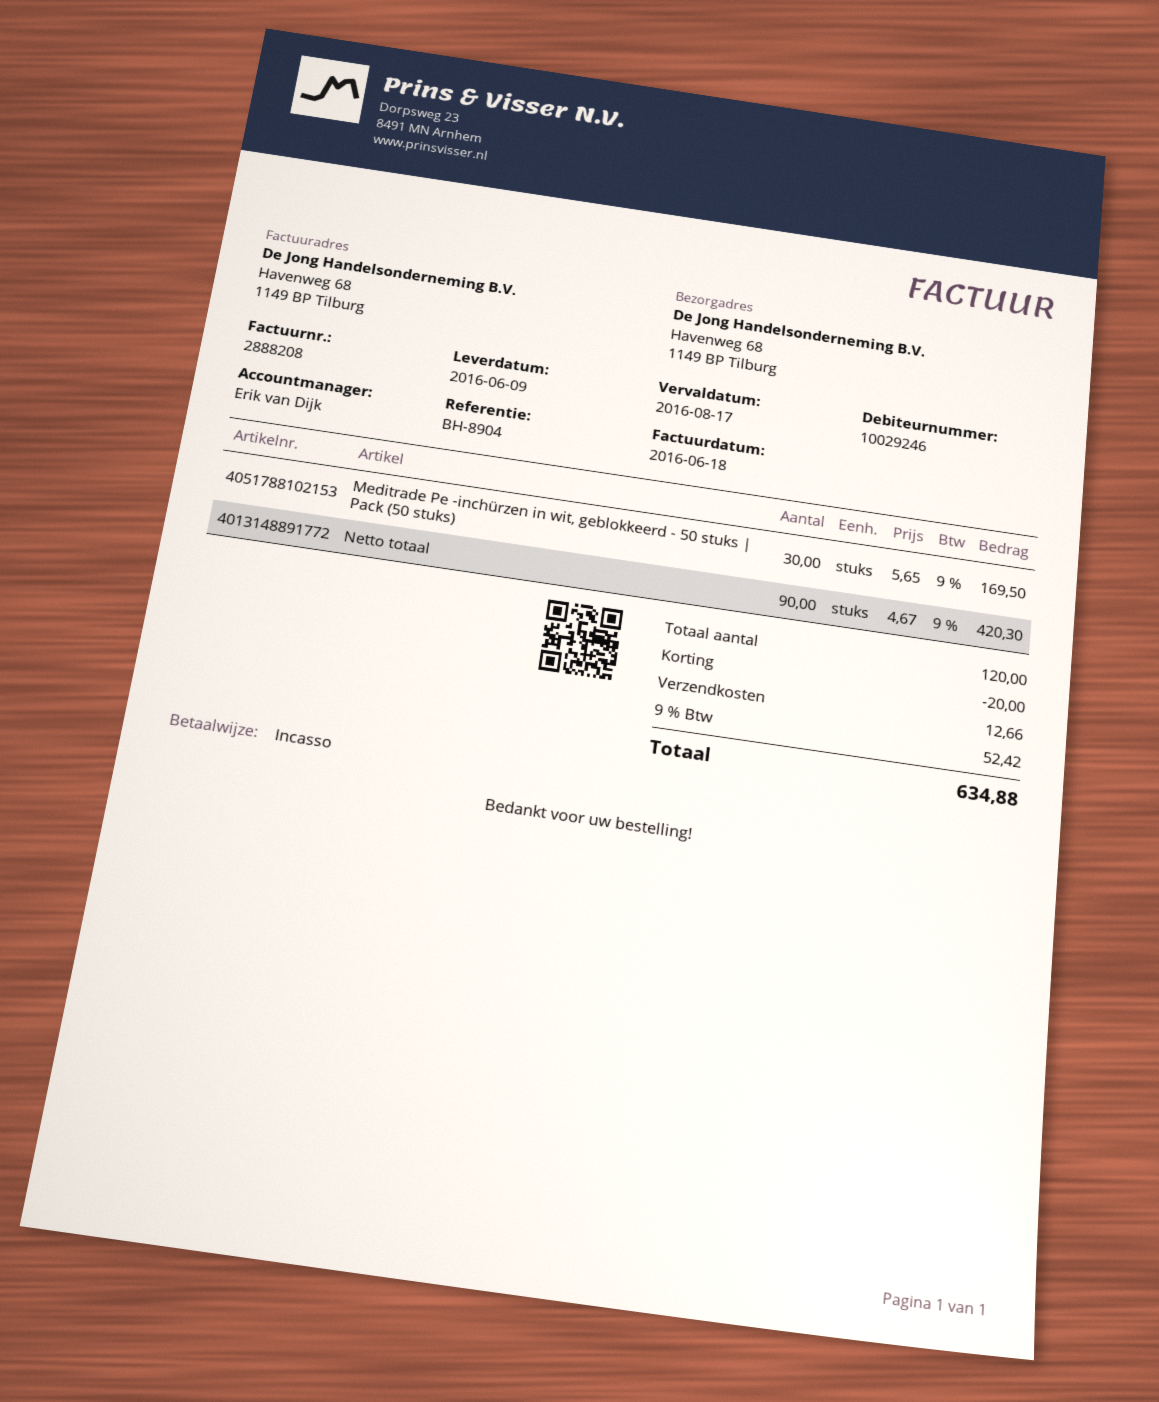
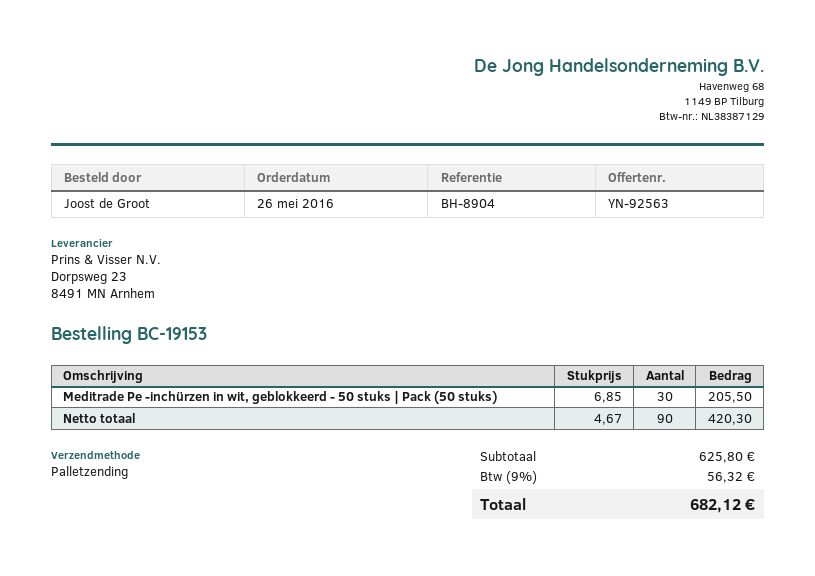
Meditrade Pe -inchürzen in wit, geblokkeerd - 50 stuks | Pack (50 stuks): 30 x 5.65 = 169.50 -> 30 x 6.85 = 205.50
discount: 20.00 -> none
shipping: 12.66 -> none
tax: 9% = 52.42 -> 9% = 56.32
total: 634.88 -> 682.12

